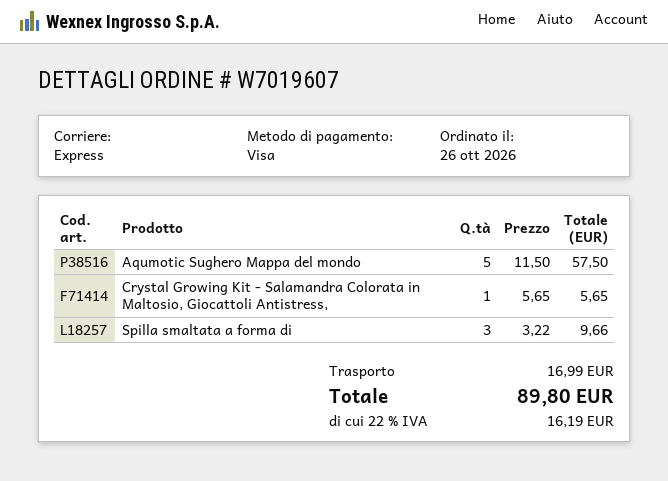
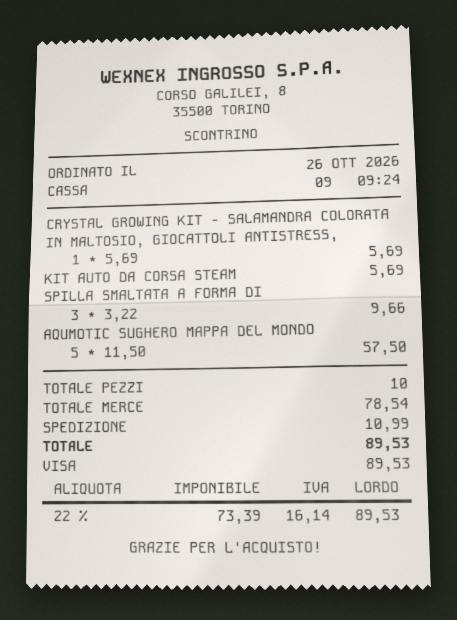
Crystal Growing Kit - Salamandra Colorata in Maltosio, Giocattoli Antistress,: 1 x 5.65 = 5.65 -> 1 x 5.69 = 5.69
KIT AUTO DA CORSA STEAM: none -> 1 x 5.69 = 5.69
shipping: 16.99 -> 10.99
tax: 22% = 16.19 -> 22% = 16.14
total: 89.80 -> 89.53

